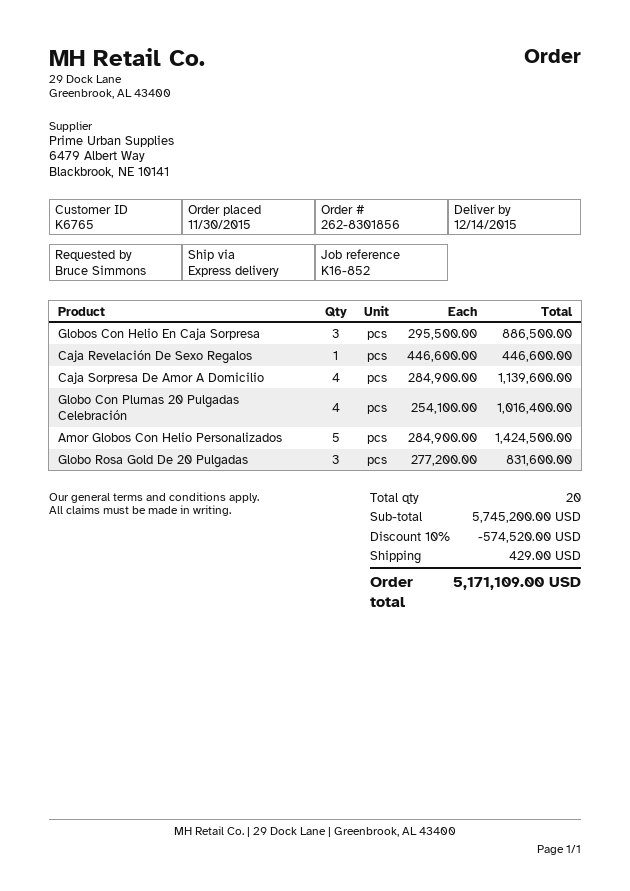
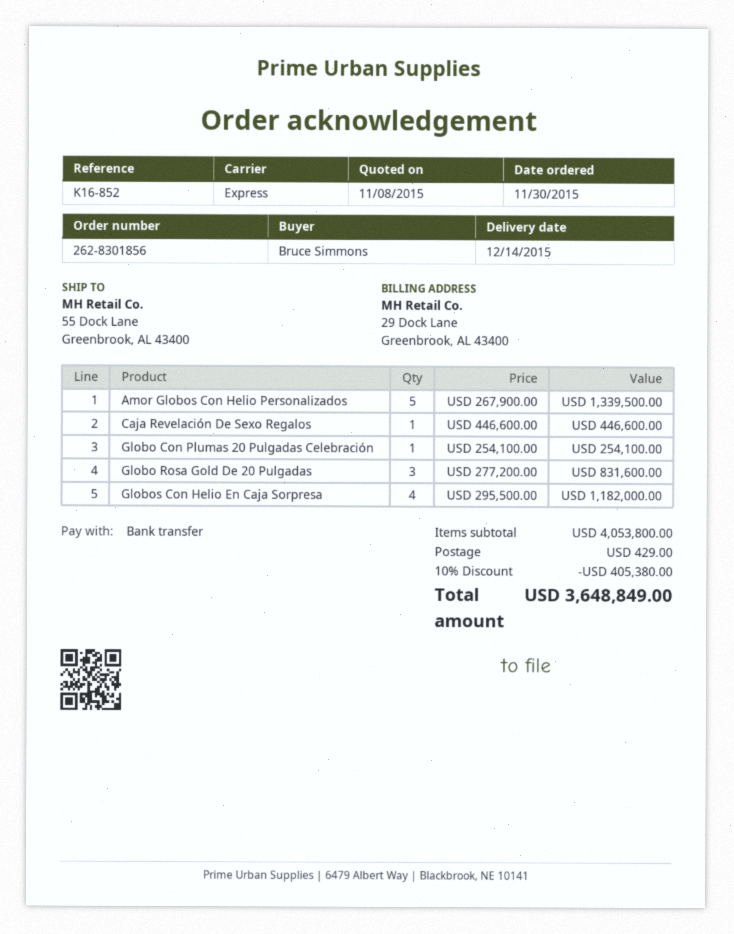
Globos Con Helio En Caja Sorpresa: 3 x 295500.00 = 886500.00 -> 4 x 295500.00 = 1182000.00
Caja Sorpresa De Amor A Domicilio: 4 x 284900.00 = 1139600.00 -> none
Globo Con Plumas 20 Pulgadas Celebración: 4 x 254100.00 = 1016400.00 -> 1 x 254100.00 = 254100.00
Amor Globos Con Helio Personalizados: 5 x 284900.00 = 1424500.00 -> 5 x 267900.00 = 1339500.00
subtotal: 5745200.00 -> 4053800.00
discount: 10% = 574520.00 -> 10% = 405380.00
total: 5171109.00 -> 3648849.00

